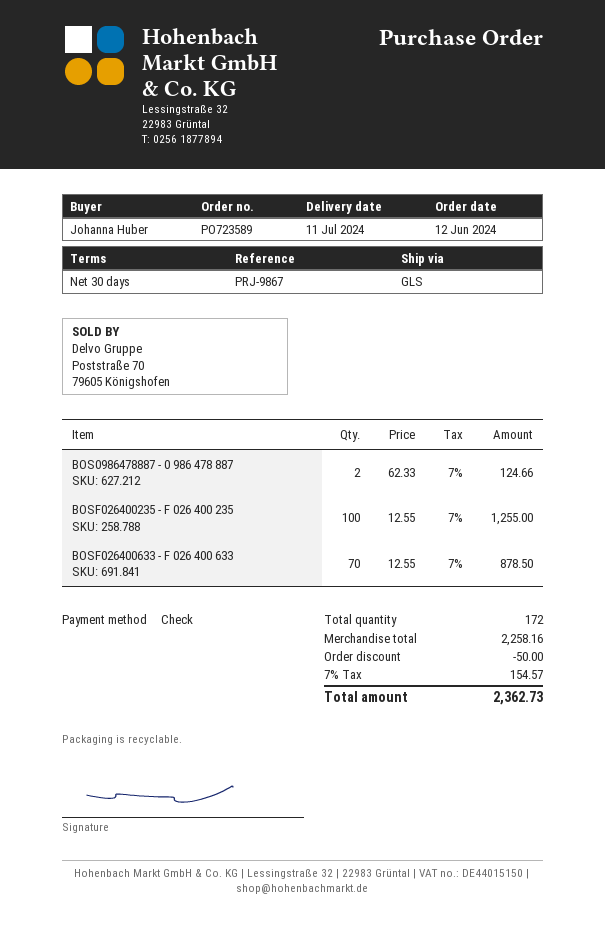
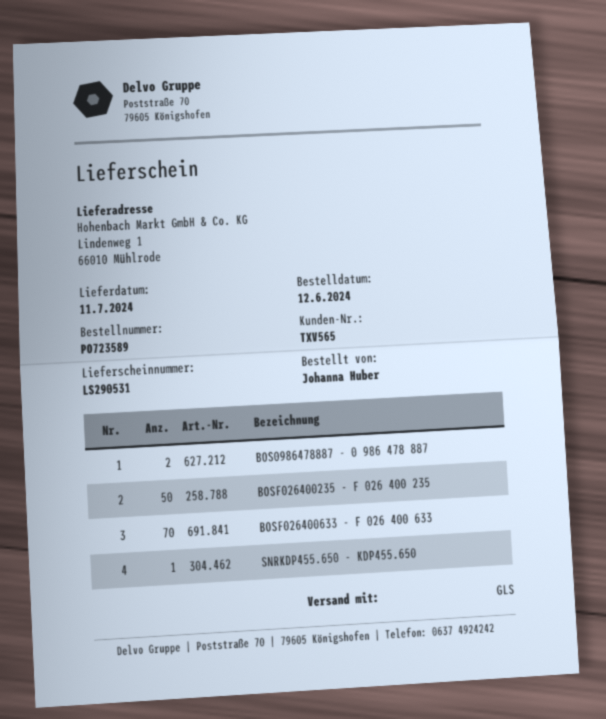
BOSF026400235 - F 026 400 235: 100 -> 50
SNRKDP455.650 - KDP455.650: none -> 1

